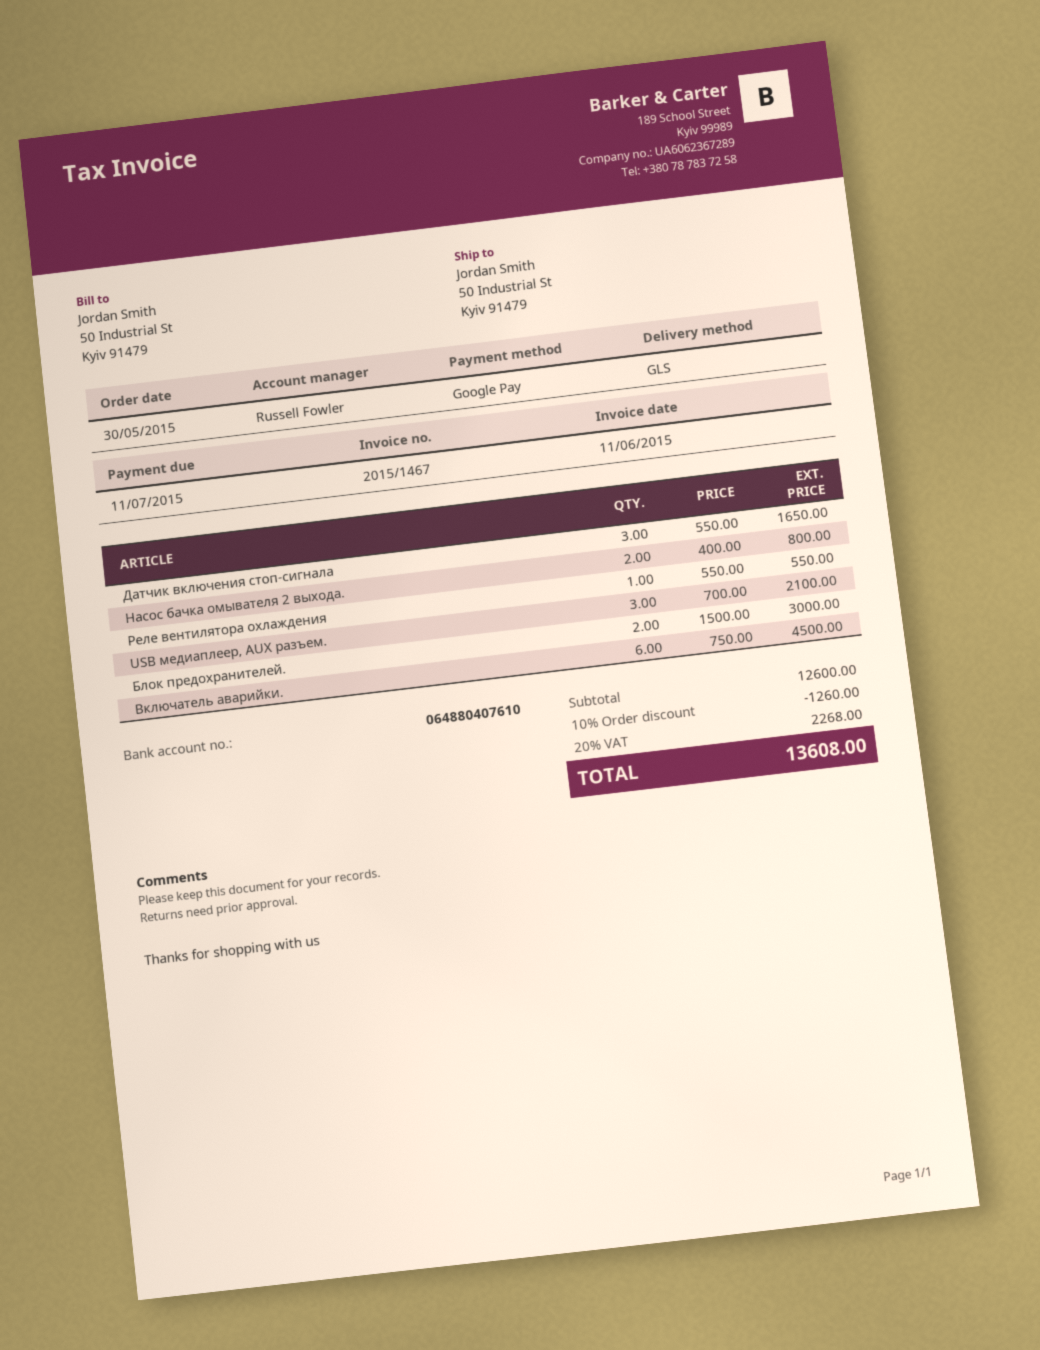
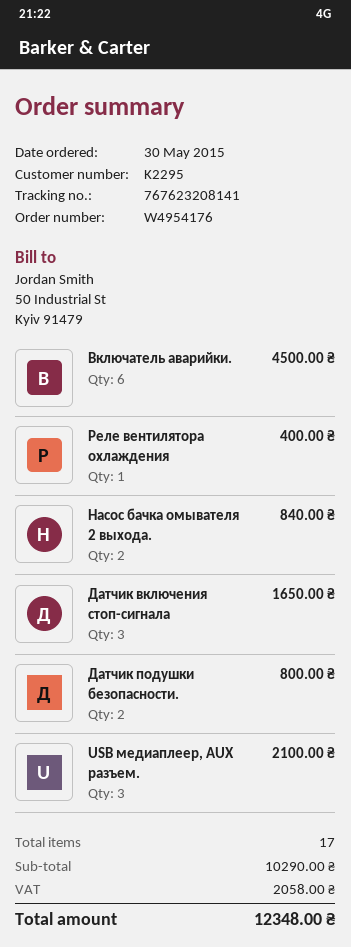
Насос бачка омывателя 2 выхода.: 2 for 800.00 -> 2 for 840.00
Реле вентилятора охлаждения: 1 for 550.00 -> 1 for 400.00
Блок предохранителей.: 2 for 3000.00 -> none
Датчик подушки безопасности.: none -> 2 for 800.00
subtotal: 12600.00 -> 10290.00
discount: 10% = 1260.00 -> none
tax: 2268.00 -> 2058.00
total: 13608.00 -> 12348.00

